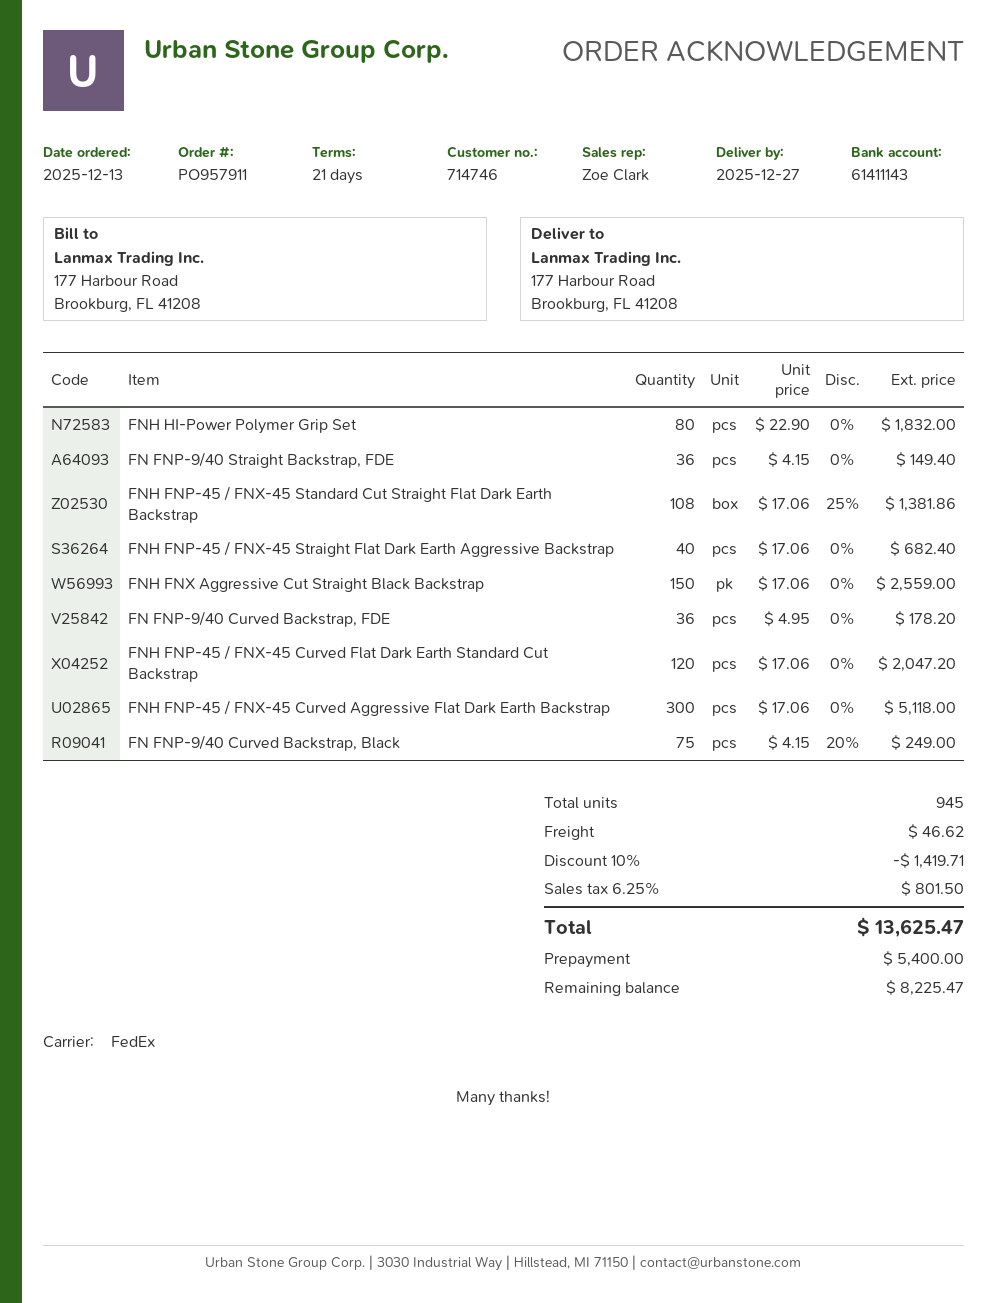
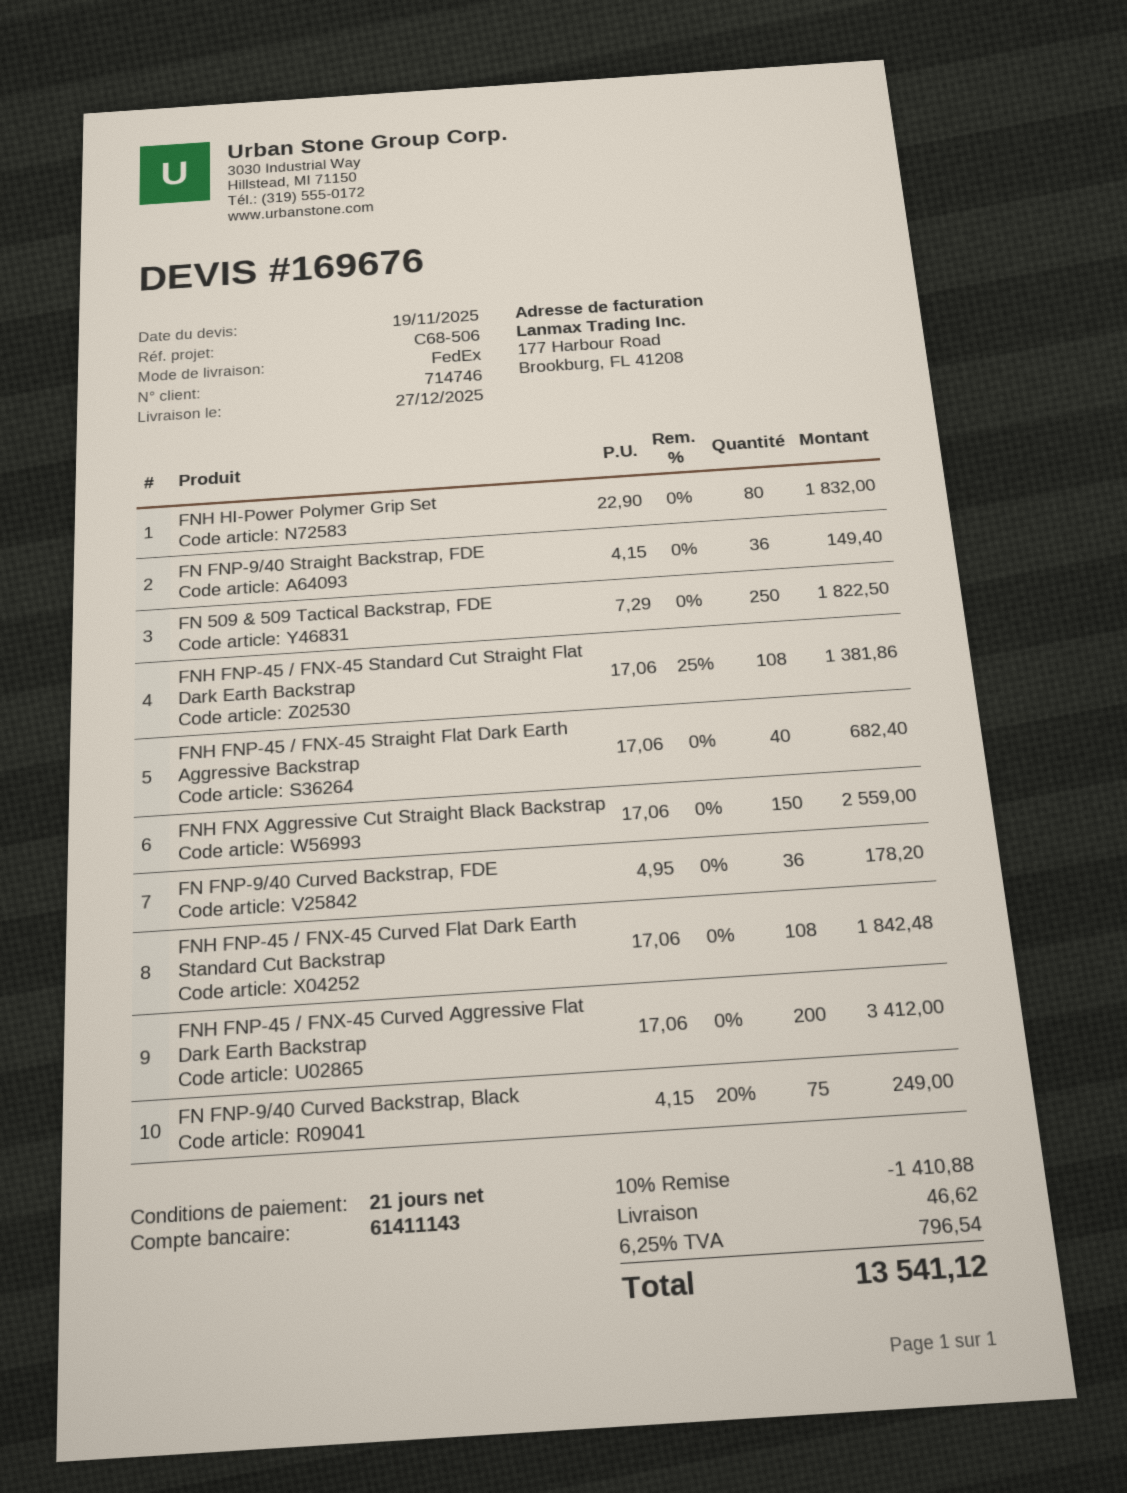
FNH FNP-45 / FNX-45 Curved Flat Dark Earth Standard Cut Backstrap: 120 x 17.06 = 2047.20 -> 108 x 17.06 = 1842.48
FNH FNP-45 / FNX-45 Curved Aggressive Flat Dark Earth Backstrap: 300 x 17.06 = 5118.00 -> 200 x 17.06 = 3412.00
FN 509 & 509 Tactical Backstrap, FDE: none -> 250 x 7.29 = 1822.50
discount: 10% = 1419.71 -> 10% = 1410.88
tax: 6.25% = 801.50 -> 6.25% = 796.54
total: 13625.47 -> 13541.12

